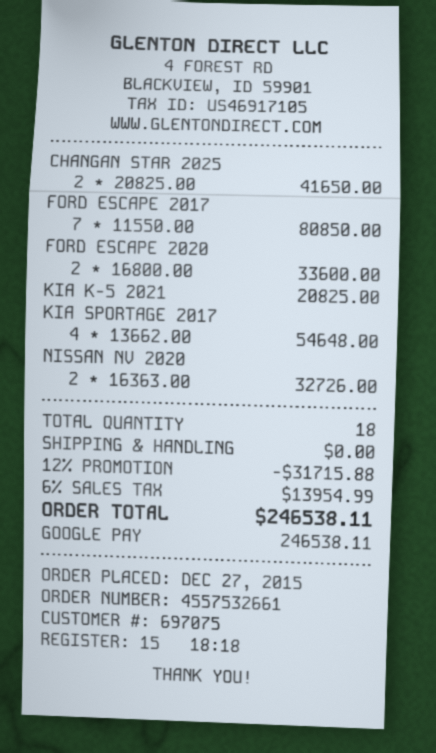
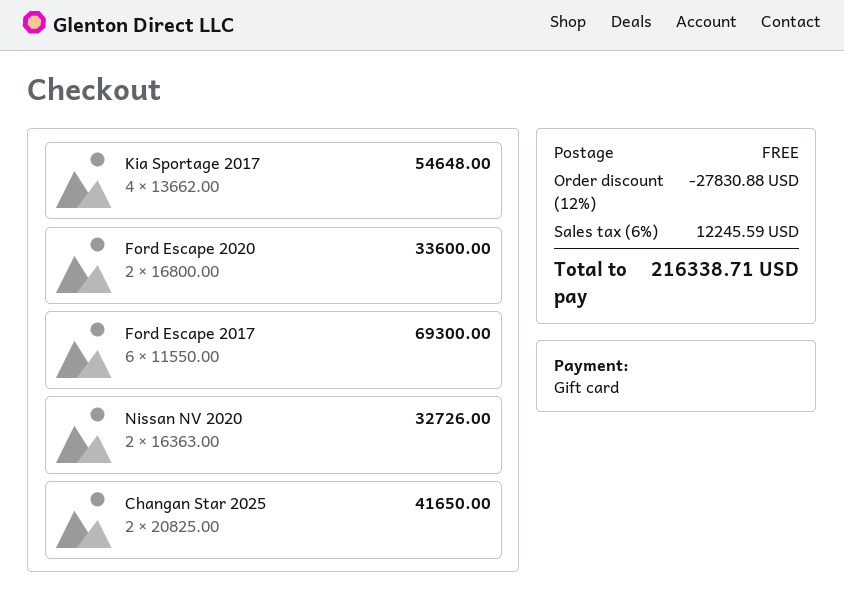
payment method: Google Pay -> gift card
FORD ESCAPE 2017: 7 x 11550.00 = 80850.00 -> 6 x 11550.00 = 69300.00
KIA K-5 2021: 1 x 20825.00 = 20825.00 -> none
discount: 12% = 31715.88 -> 12% = 27830.88
tax: 6% = 13954.99 -> 6% = 12245.59
total: 246538.11 -> 216338.71

